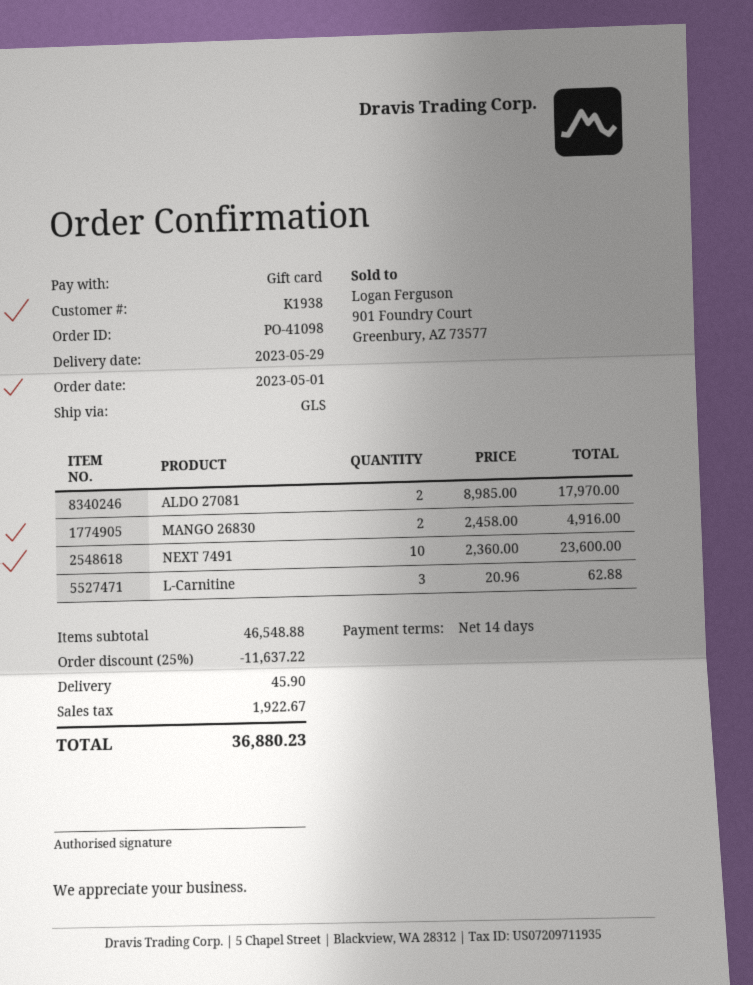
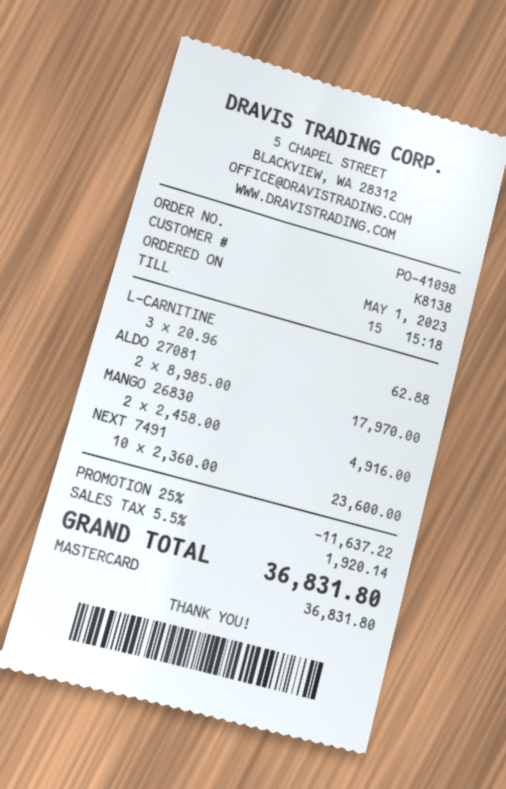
customer number: K1938 -> K8138
payment method: gift card -> Mastercard
shipping: 45.90 -> none
tax: 1922.67 -> 1920.14
total: 36880.23 -> 36831.80

